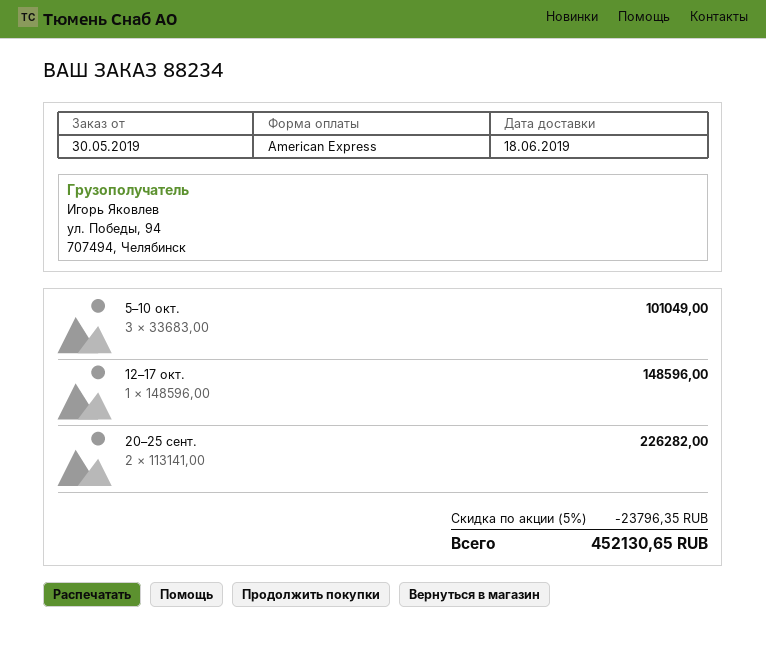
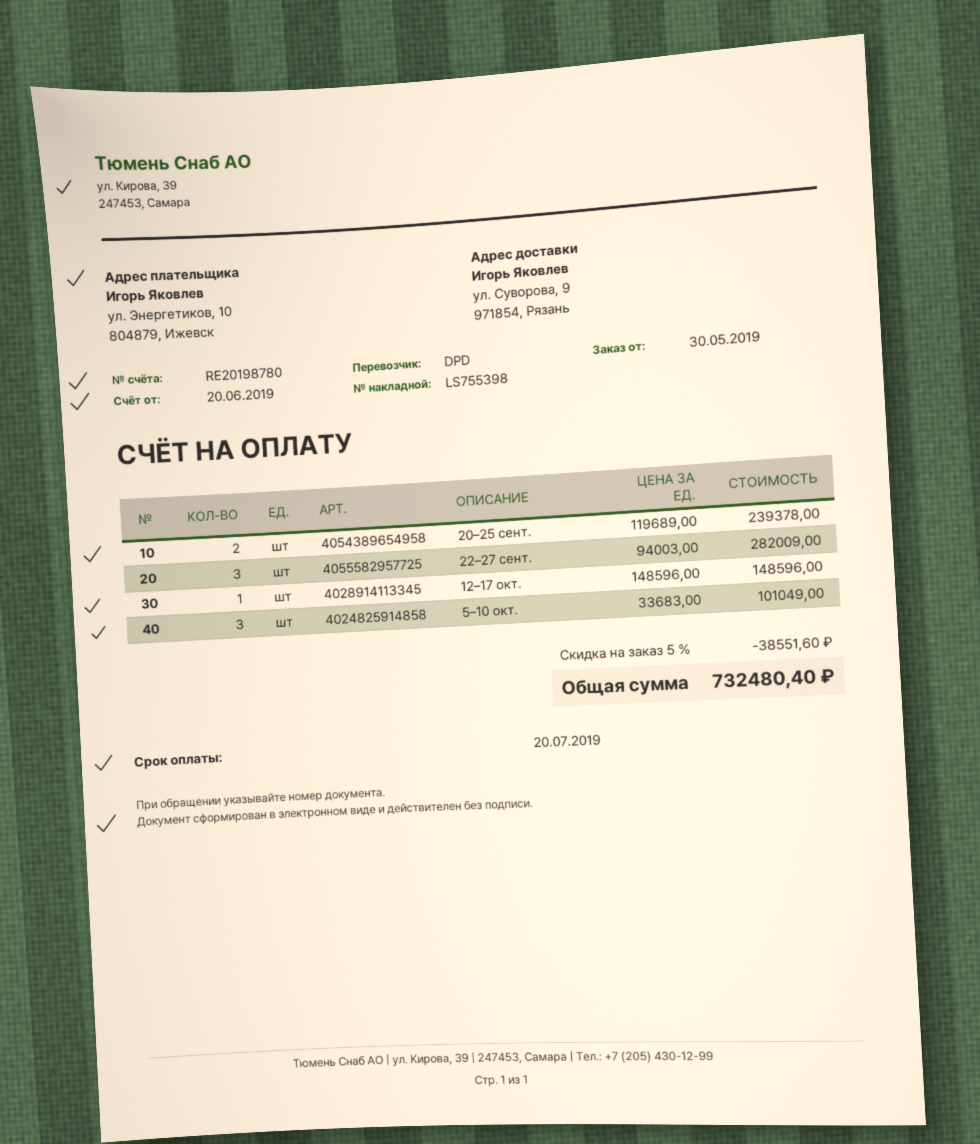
ship to: ул. Победы, 94, 707494, Челябинск -> ул. Суворова, 9, 971854, Рязань
20–25 сент.: 2 x 113141.00 = 226282.00 -> 2 x 119689.00 = 239378.00
22–27 сент.: none -> 3 x 94003.00 = 282009.00
discount: 5% = 23796.35 -> 5% = 38551.60
total: 452130.65 -> 732480.40

